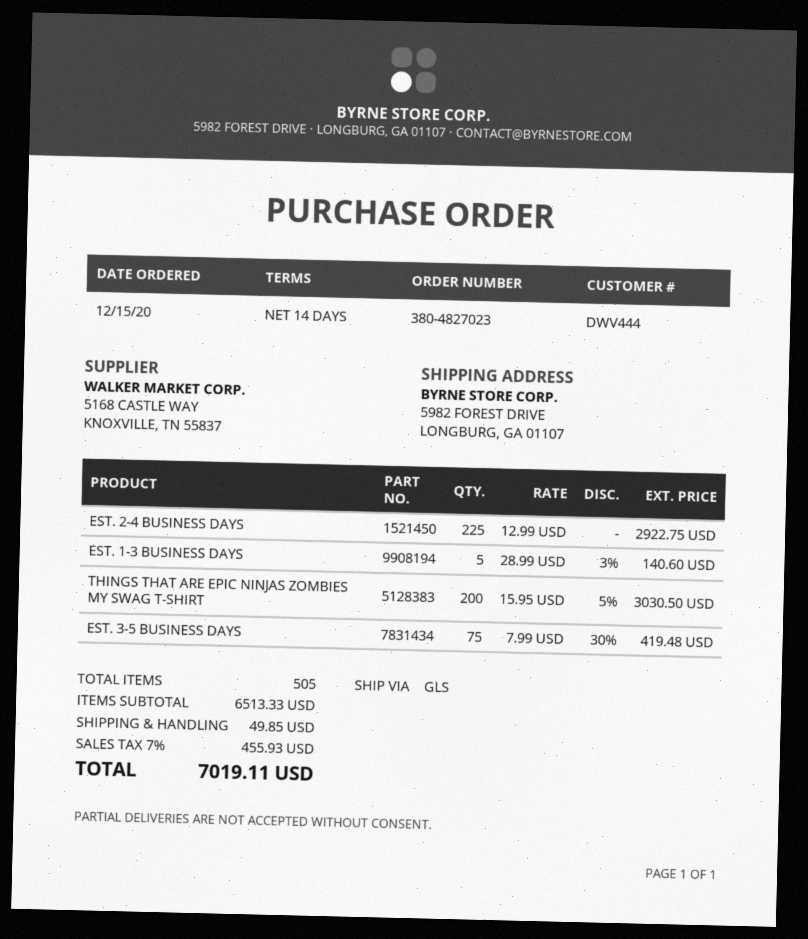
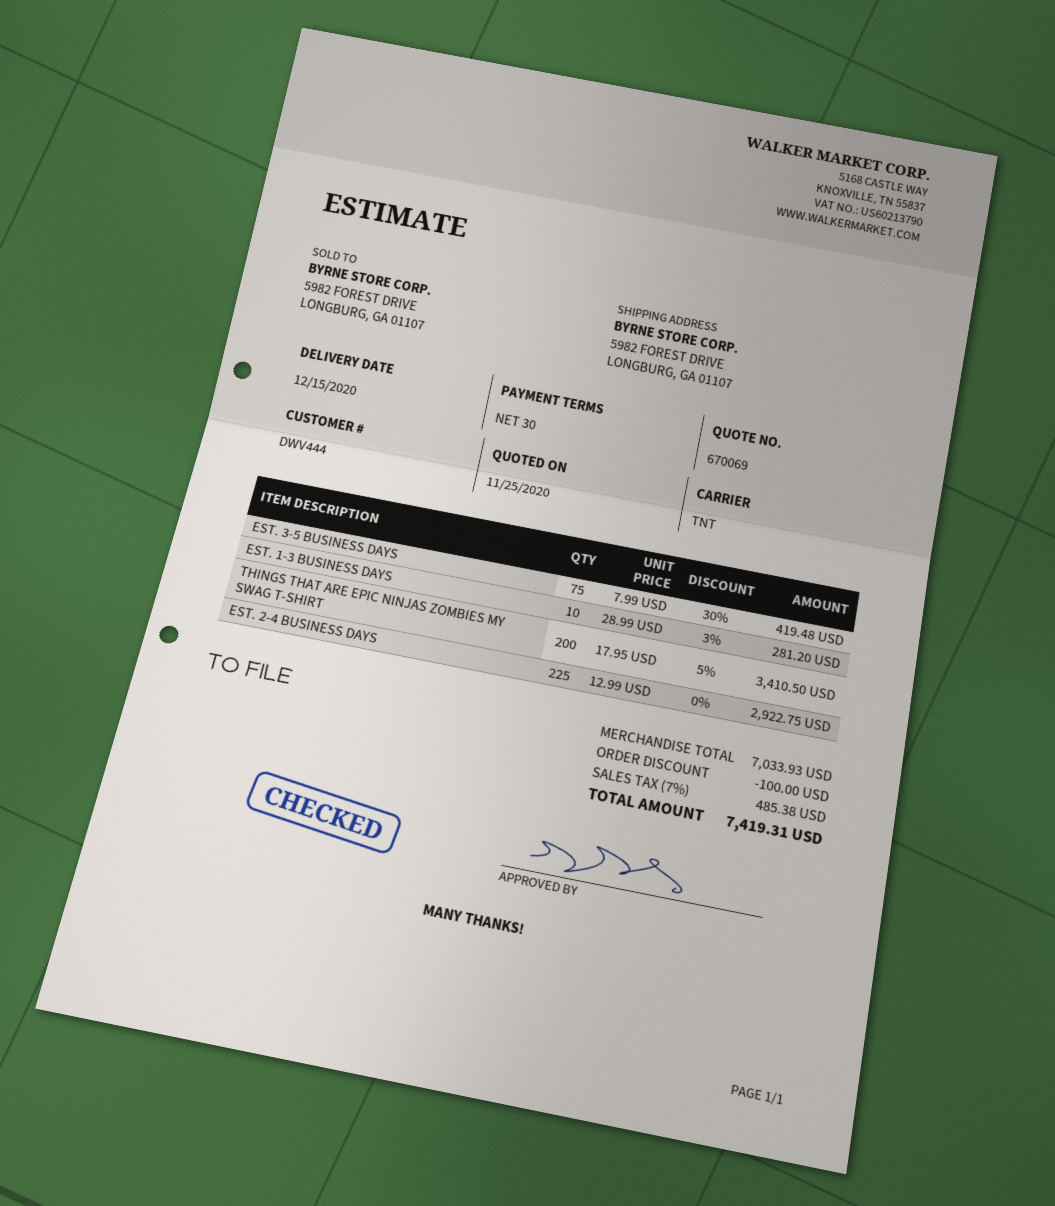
payment terms: 14 days -> 30 days
shipping method: GLS -> TNT
EST. 1-3 BUSINESS DAYS: 5 x 28.99 - 3% = 140.60 -> 10 x 28.99 - 3% = 281.20
THINGS THAT ARE EPIC NINJAS ZOMBIES MY SWAG T-SHIRT: 200 x 15.95 - 5% = 3030.50 -> 200 x 17.95 - 5% = 3410.50
subtotal: 6513.33 -> 7033.93
discount: none -> 100.00
shipping: 49.85 -> none
tax: 7% = 455.93 -> 7% = 485.38
total: 7019.11 -> 7419.31

